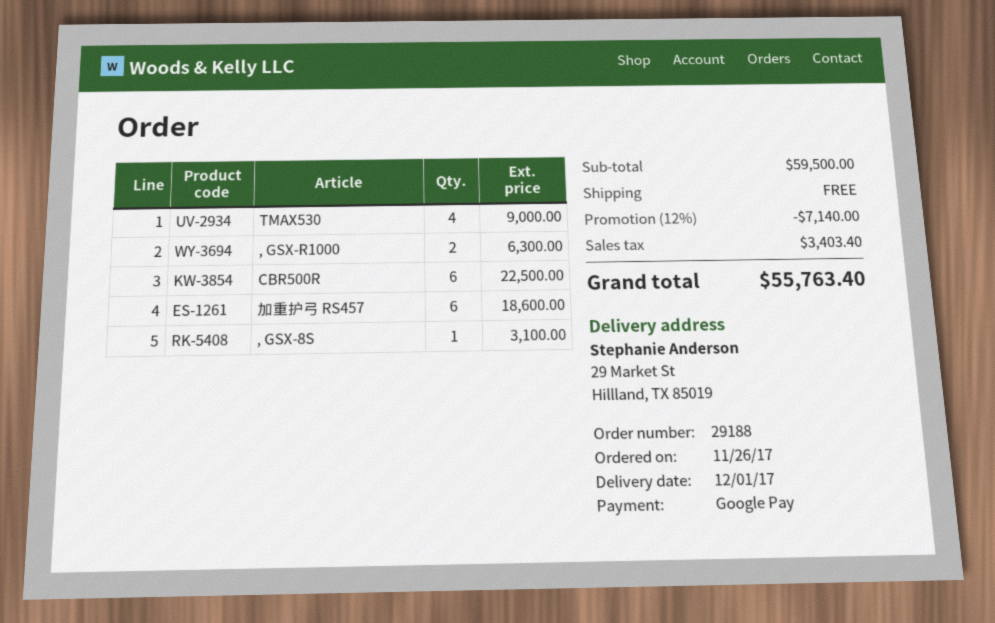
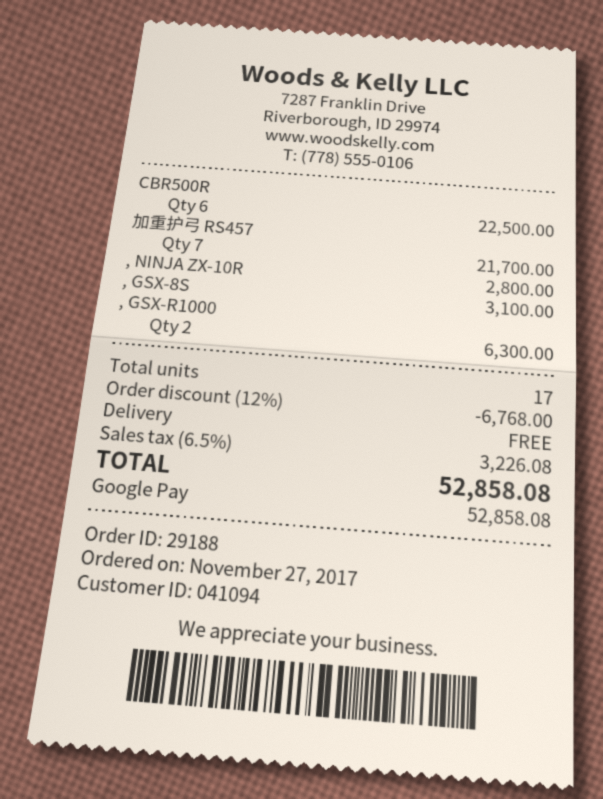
order date: 2017-11-26 -> 2017-11-27
TMAX530: 4 for 9000.00 -> none
加重护弓 RS457: 6 for 18600.00 -> 7 for 21700.00
, NINJA ZX-10R: none -> 1 for 2800.00
discount: 12% = 7140.00 -> 12% = 6768.00
tax: 3403.40 -> 3226.08
total: 55763.40 -> 52858.08

